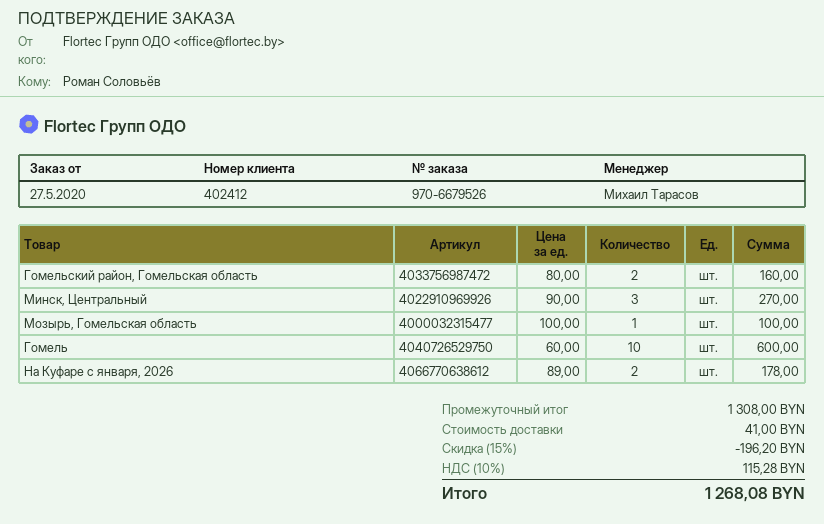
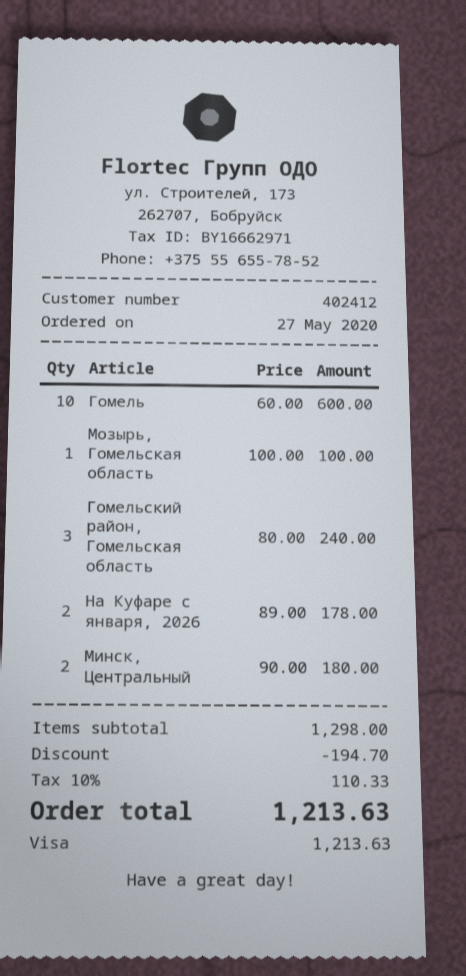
Гомельский район, Гомельская область: 2 x 80.00 = 160.00 -> 3 x 80.00 = 240.00
Минск, Центральный: 3 x 90.00 = 270.00 -> 2 x 90.00 = 180.00
subtotal: 1308.00 -> 1298.00
discount: 196.20 -> 194.70
shipping: 41.00 -> none
tax: 10% = 115.28 -> 10% = 110.33
total: 1268.08 -> 1213.63

